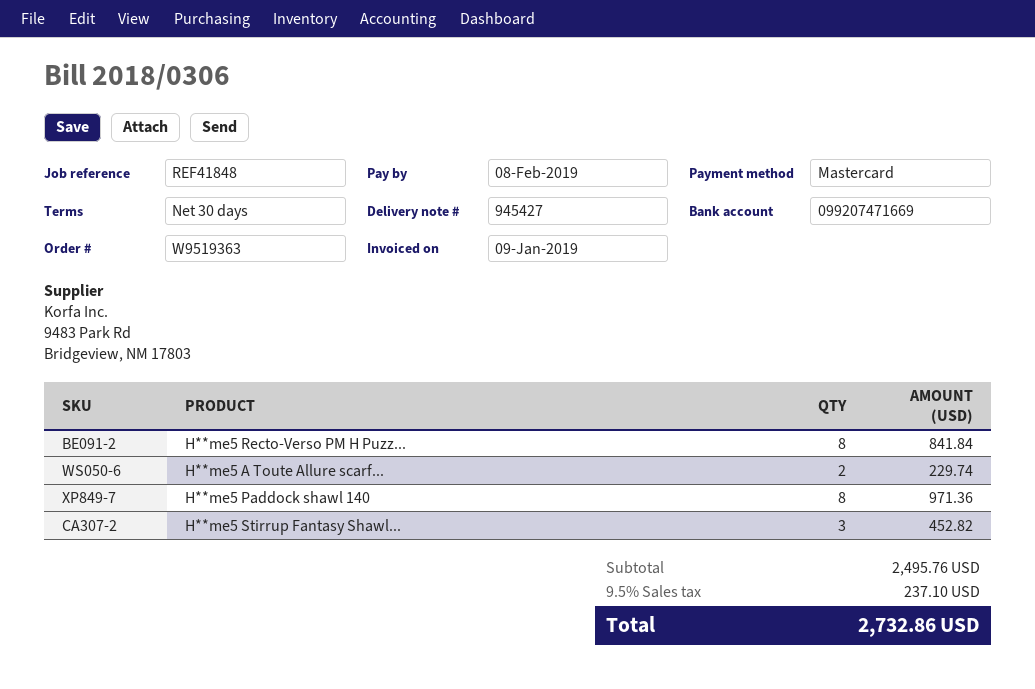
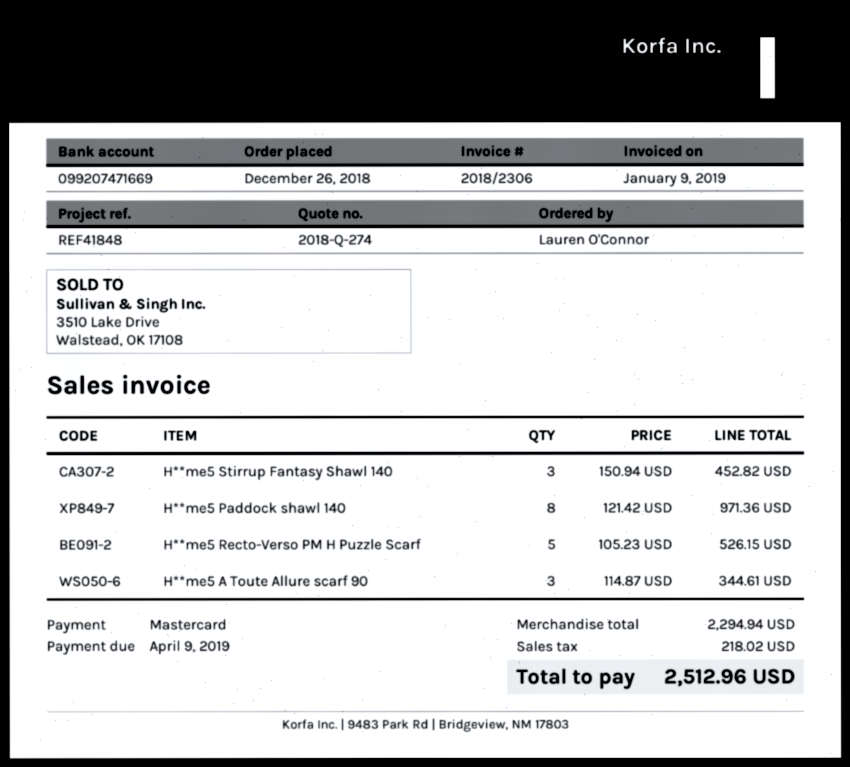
invoice number: 2018/0306 -> 2018/2306
due date: 2019-02-08 -> 2019-04-09
H**me5 Recto-Verso PM H Puzz...: 8 for 841.84 -> 5 for 526.15
H**me5 A Toute Allure scarf...: 2 for 229.74 -> 3 for 344.61
subtotal: 2495.76 -> 2294.94
tax: 237.10 -> 218.02
total: 2732.86 -> 2512.96

